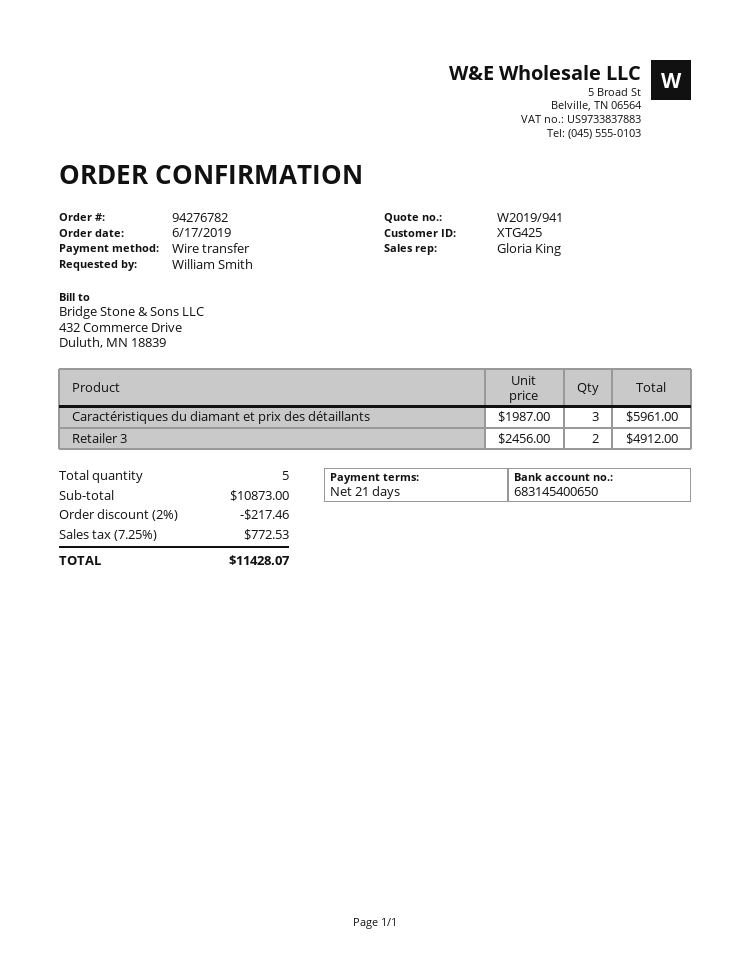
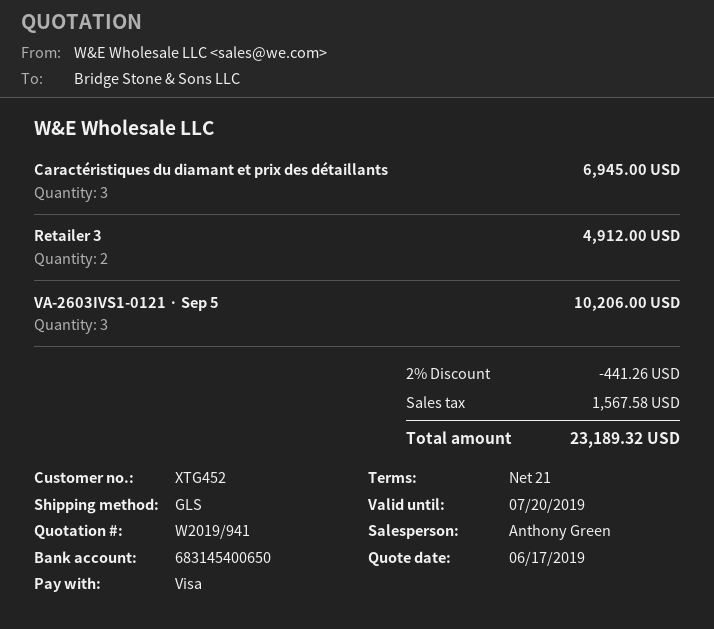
customer number: XTG425 -> XTG452
sales rep: Gloria King -> Anthony Green
payment method: bank transfer -> Visa
Caractéristiques du diamant et prix des détaillants: 3 for 5961.00 -> 3 for 6945.00
VA-2603IVS1-0121 · Sep 5: none -> 3 for 10206.00
discount: 2% = 217.46 -> 2% = 441.26
tax: 772.53 -> 1567.58
total: 11428.07 -> 23189.32

